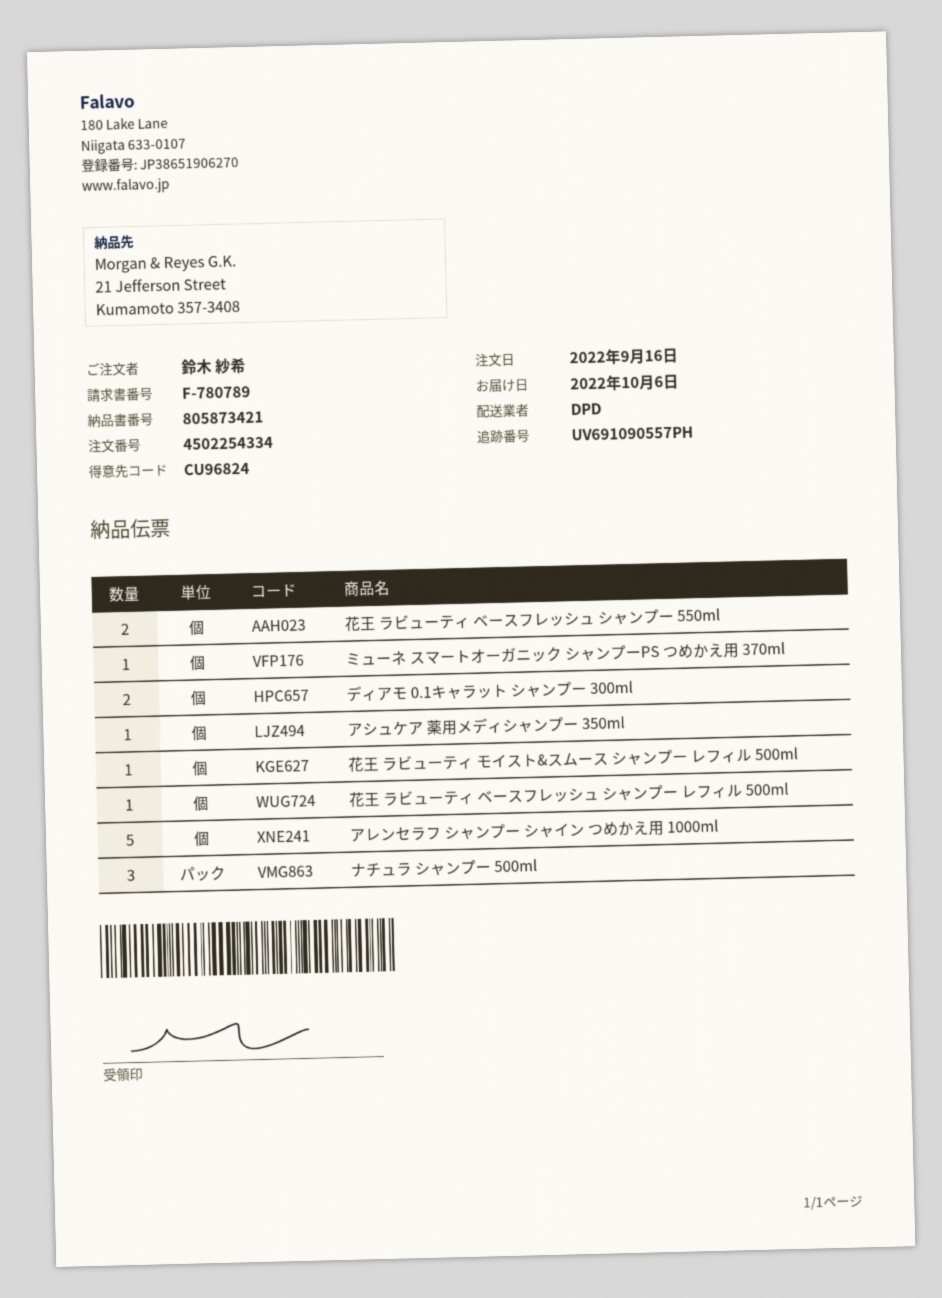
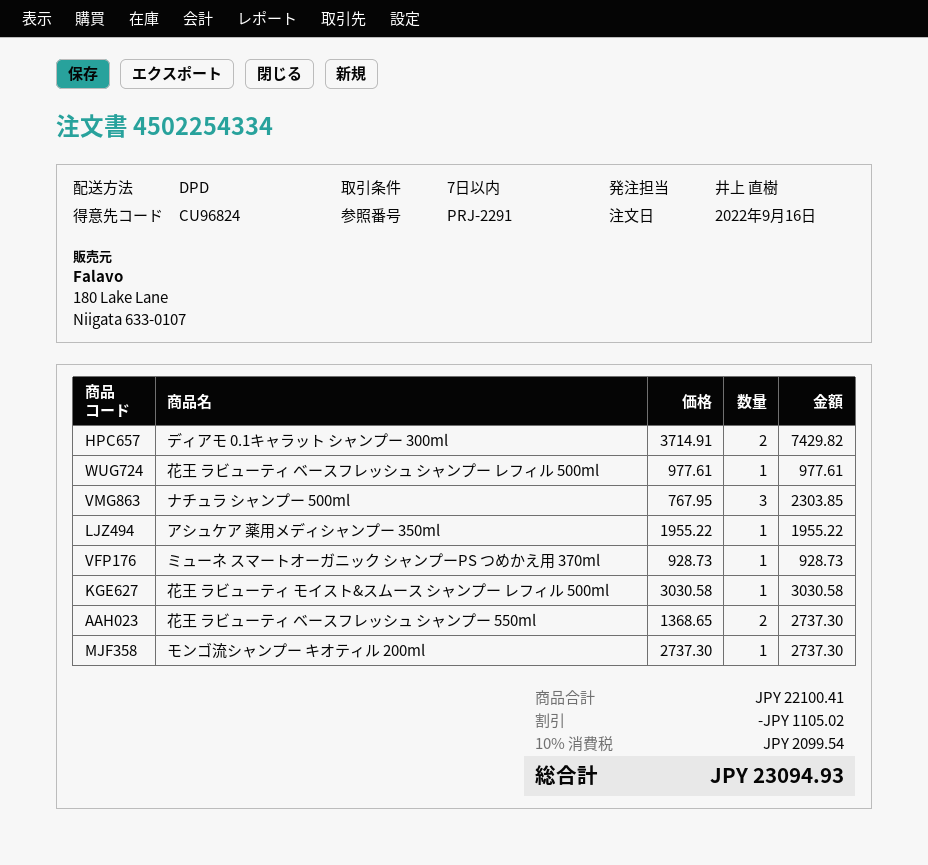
ordered by: 鈴木 紗希 -> 井上 直樹
アレンセラフ シャンプー シャイン つめかえ用 1000ml: 5 -> none
モンゴ流シャンプー キオティル 200ml: none -> 1

